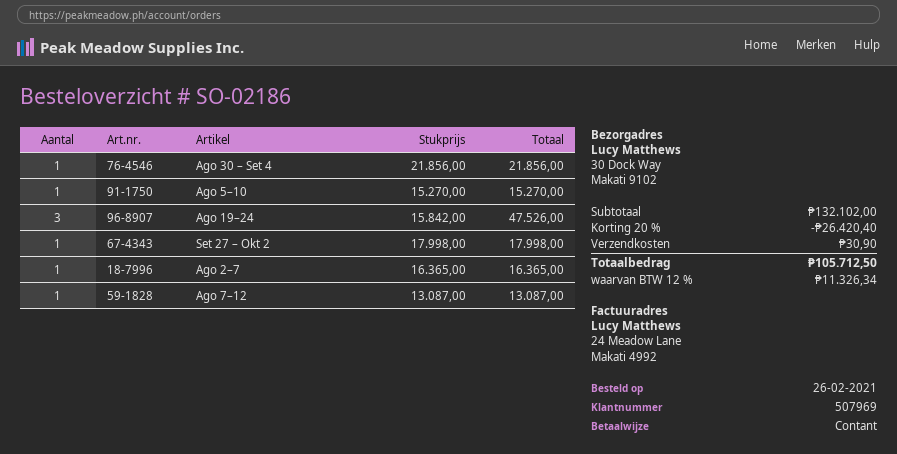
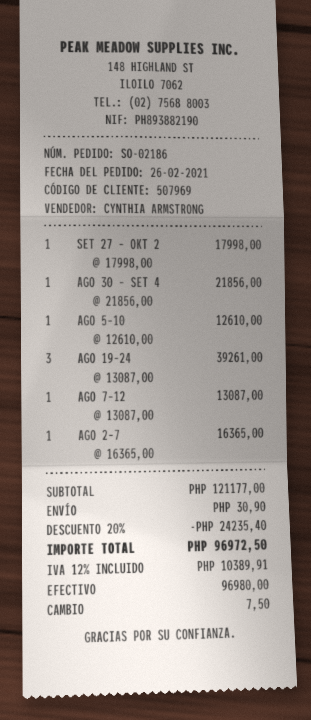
Ago 5–10: 1 x 15270.00 = 15270.00 -> 1 x 12610.00 = 12610.00
Ago 19–24: 3 x 15842.00 = 47526.00 -> 3 x 13087.00 = 39261.00
subtotal: 132102.00 -> 121177.00
discount: 20% = 26420.40 -> 20% = 24235.40
tax: 12% = 11326.34 -> 12% = 10389.91
total: 105712.50 -> 96972.50

